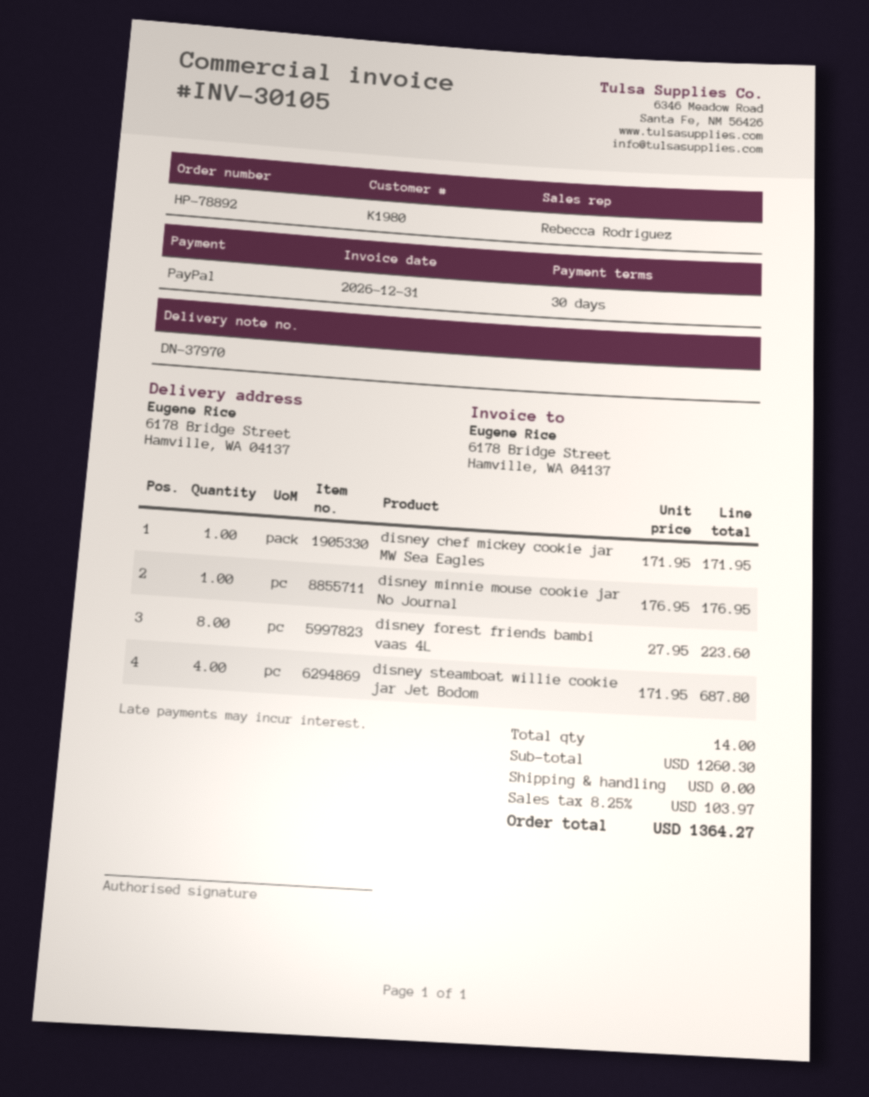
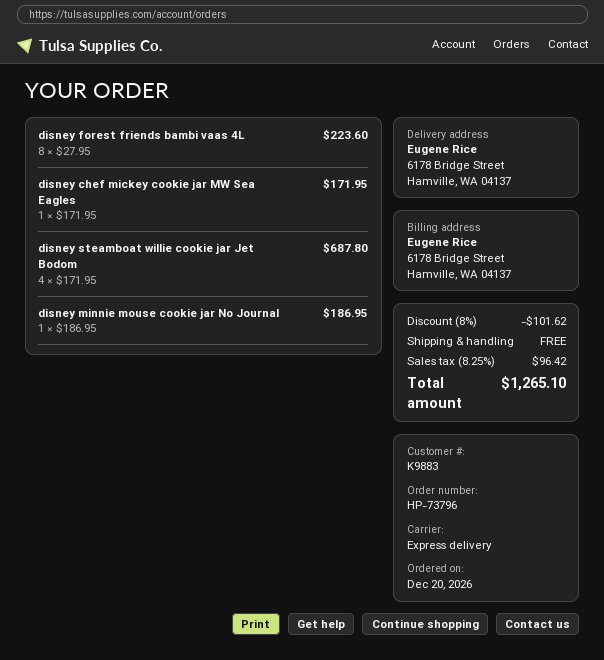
order number: HP-78892 -> HP-73796
customer number: K1980 -> K9883
disney minnie mouse cookie jar No Journal: 1 x 176.95 = 176.95 -> 1 x 186.95 = 186.95
discount: none -> 8% = 101.62
tax: 8.25% = 103.97 -> 8.25% = 96.42
total: 1364.27 -> 1265.10

